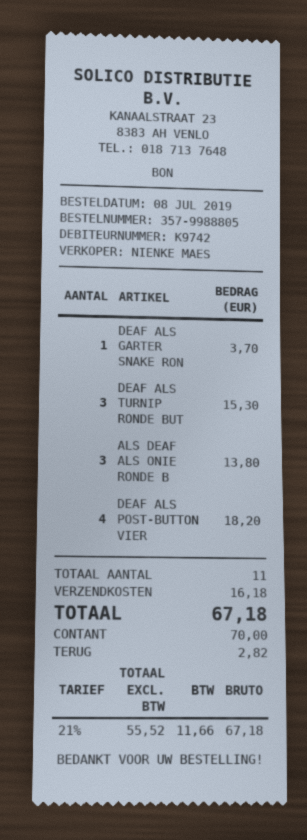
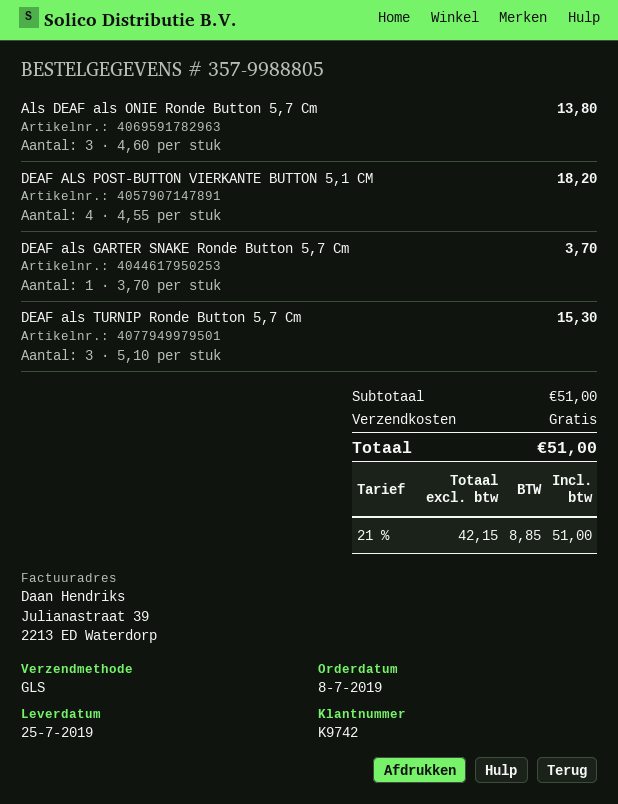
shipping: 16.18 -> 0.00
net: 55.52 -> 42.15
tax: 21% = 11.66 -> 21% = 8.85
total: 67.18 -> 51.00

